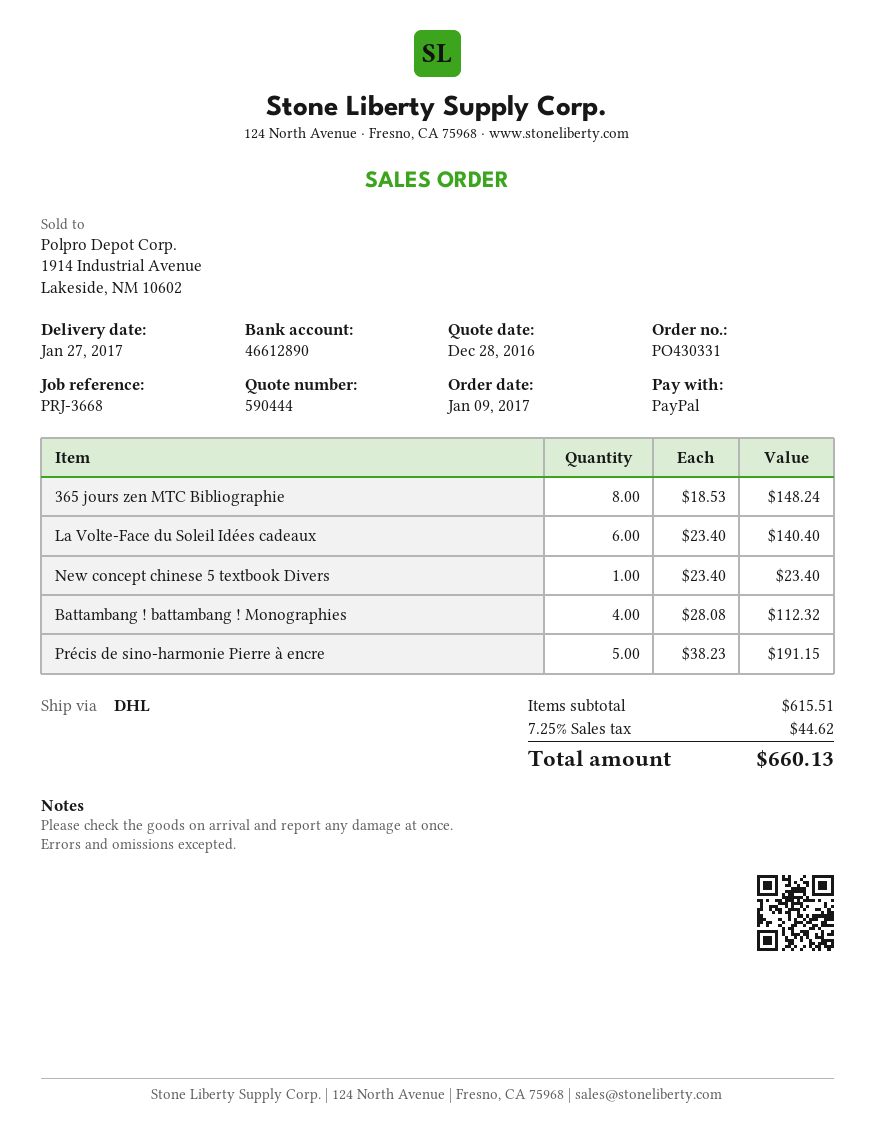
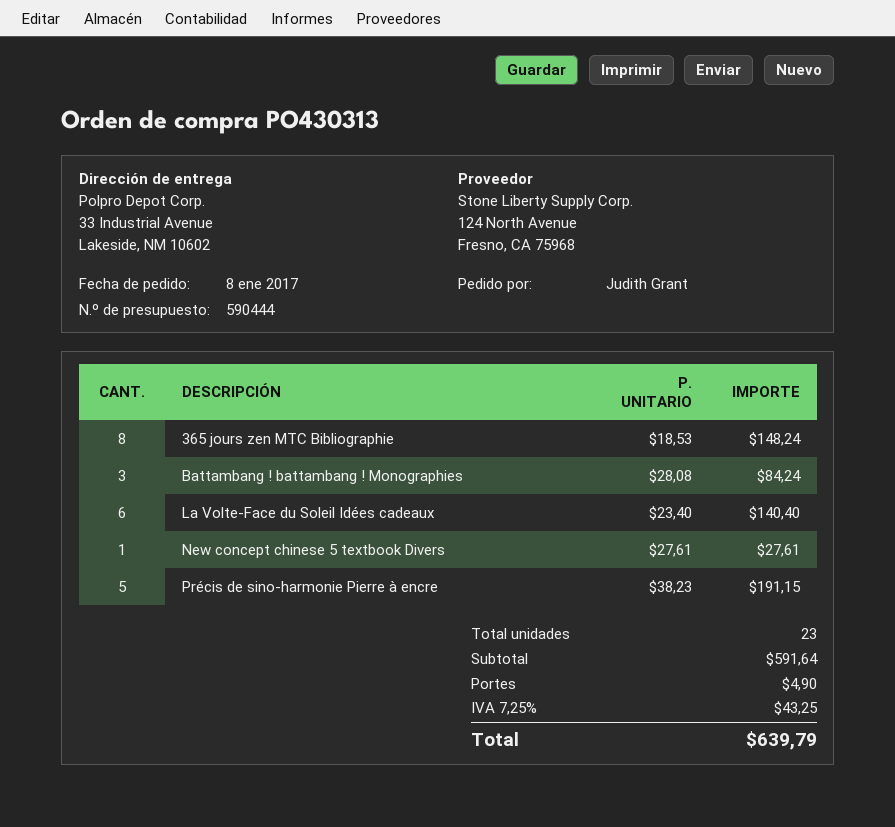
order number: PO430331 -> PO430313
order date: 2017-01-09 -> 2017-01-08
New concept chinese 5 textbook Divers: 1 x 23.40 = 23.40 -> 1 x 27.61 = 27.61
Battambang ! battambang ! Monographies: 4 x 28.08 = 112.32 -> 3 x 28.08 = 84.24
subtotal: 615.51 -> 591.64
shipping: none -> 4.90
tax: 7.25% = 44.62 -> 7.25% = 43.25
total: 660.13 -> 639.79

